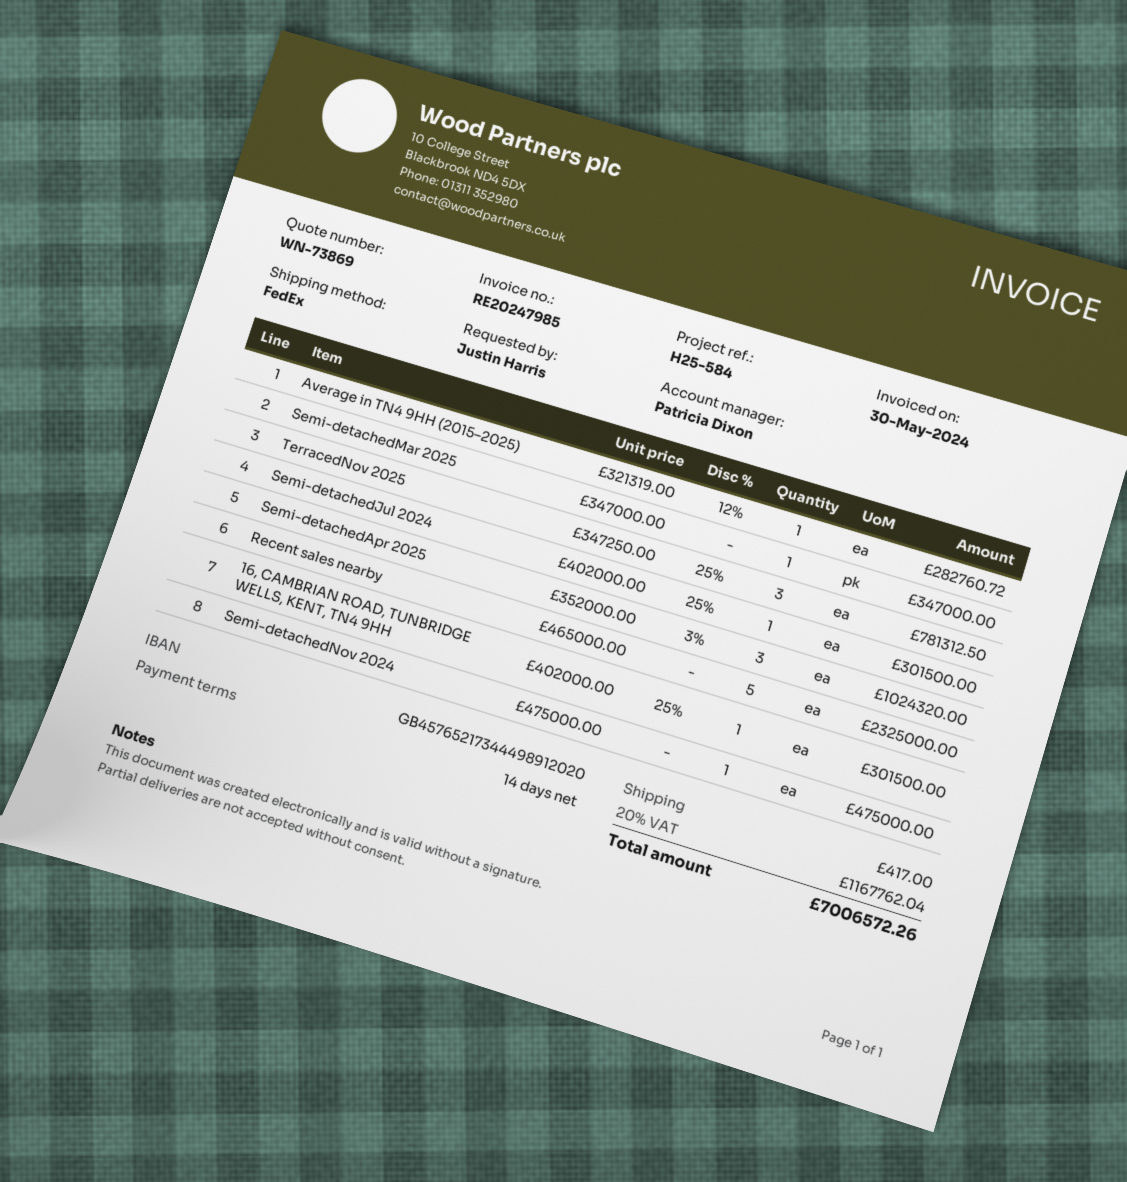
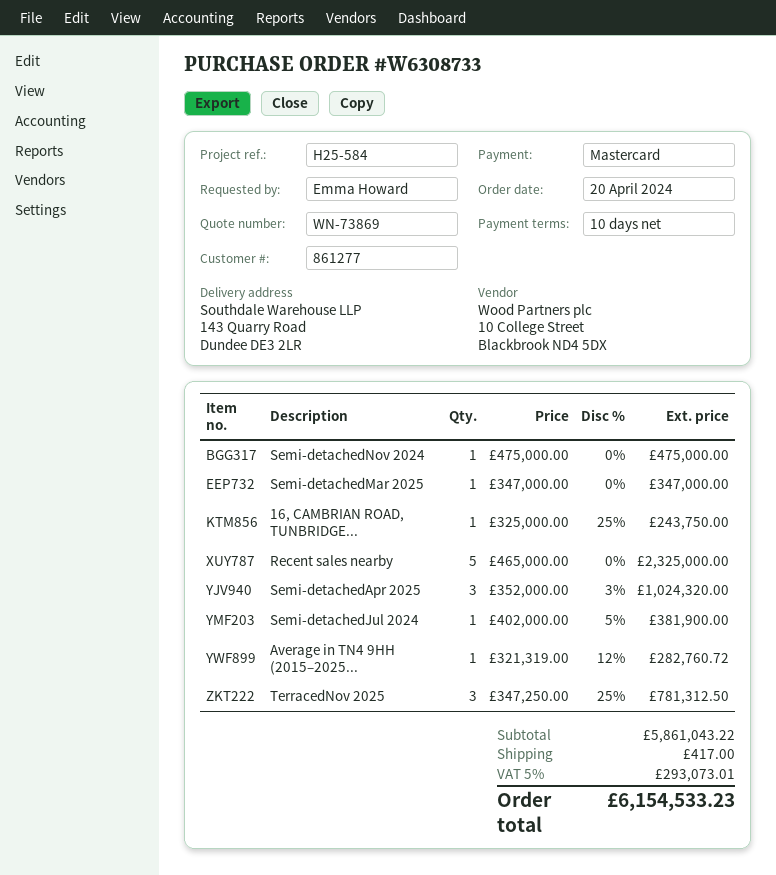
payment terms: 14 days -> 10 days
ordered by: Justin Harris -> Emma Howard
Semi-detachedJul 2024: 1 x 402000.00 - 25% = 301500.00 -> 1 x 402000.00 - 5% = 381900.00
16, CAMBRIAN ROAD, TUNBRIDGE WELLS, KENT, TN4 9HH: 1 x 402000.00 - 25% = 301500.00 -> 1 x 325000.00 - 25% = 243750.00
tax: 20% = 1167762.04 -> 5% = 293073.01
total: 7006572.26 -> 6154533.23

